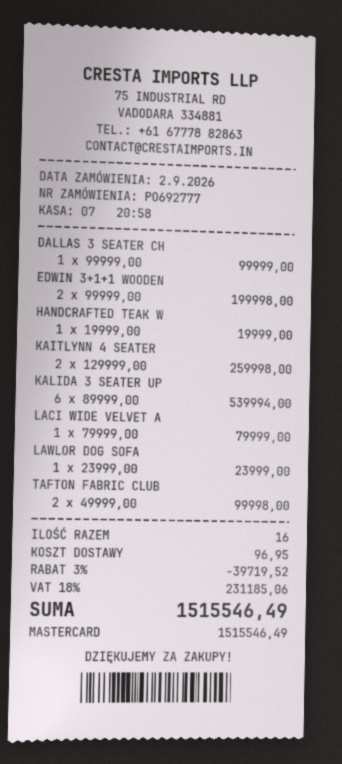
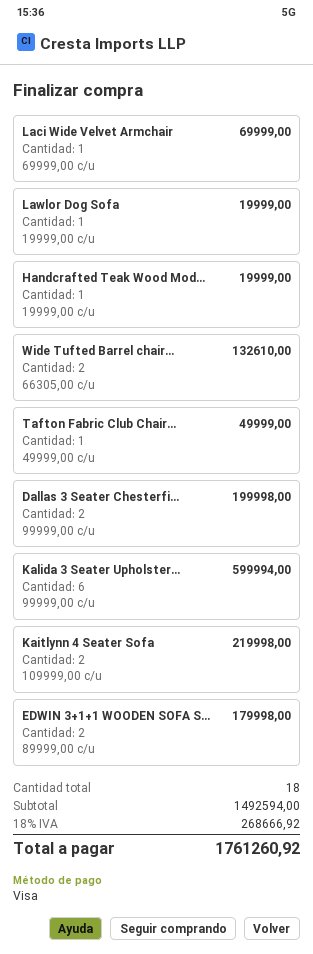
payment method: Mastercard -> Visa
DALLAS 3 SEATER CH: 1 x 99999.00 = 99999.00 -> 2 x 99999.00 = 199998.00
EDWIN 3+1+1 WOODEN: 2 x 99999.00 = 199998.00 -> 2 x 89999.00 = 179998.00
KAITLYNN 4 SEATER: 2 x 129999.00 = 259998.00 -> 2 x 109999.00 = 219998.00
KALIDA 3 SEATER UP: 6 x 89999.00 = 539994.00 -> 6 x 99999.00 = 599994.00
LACI WIDE VELVET A: 1 x 79999.00 = 79999.00 -> 1 x 69999.00 = 69999.00
LAWLOR DOG SOFA: 1 x 23999.00 = 23999.00 -> 1 x 19999.00 = 19999.00
TAFTON FABRIC CLUB: 2 x 49999.00 = 99998.00 -> 1 x 49999.00 = 49999.00
Wide Tufted Barrel chair...: none -> 2 x 66305.00 = 132610.00
total quantity: 16 -> 18
discount: 3% = 39719.52 -> none
shipping: 96.95 -> none
tax: 18% = 231185.06 -> 18% = 268666.92
total: 1515546.49 -> 1761260.92

